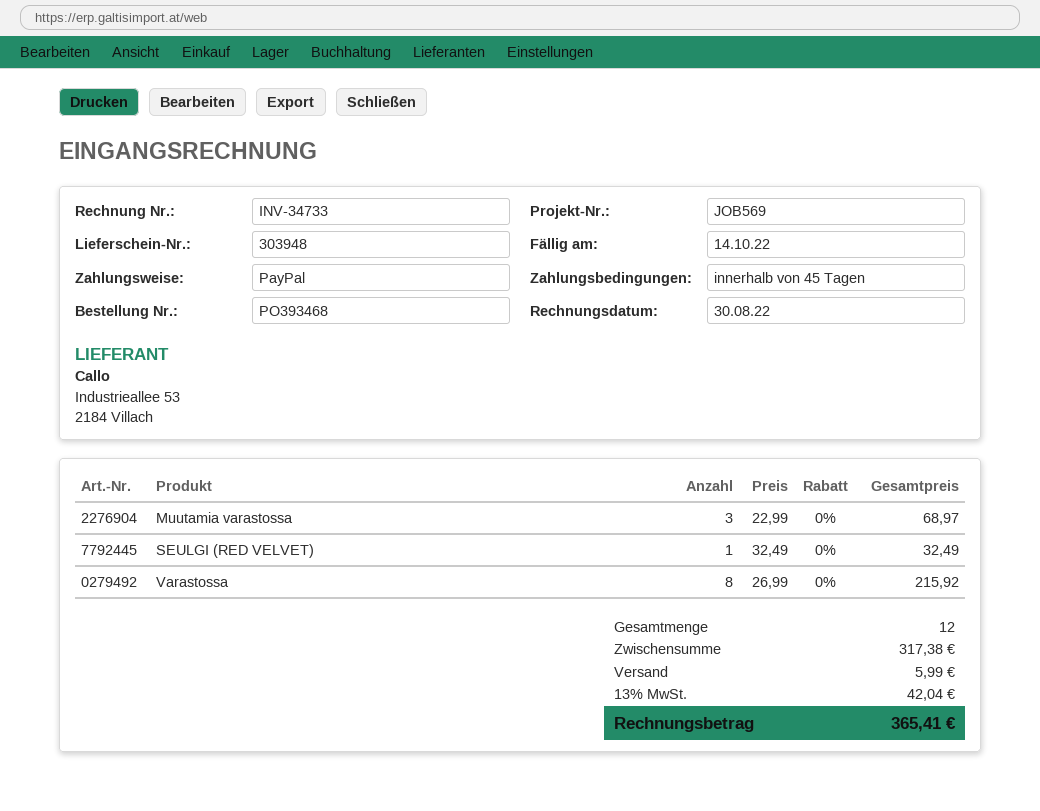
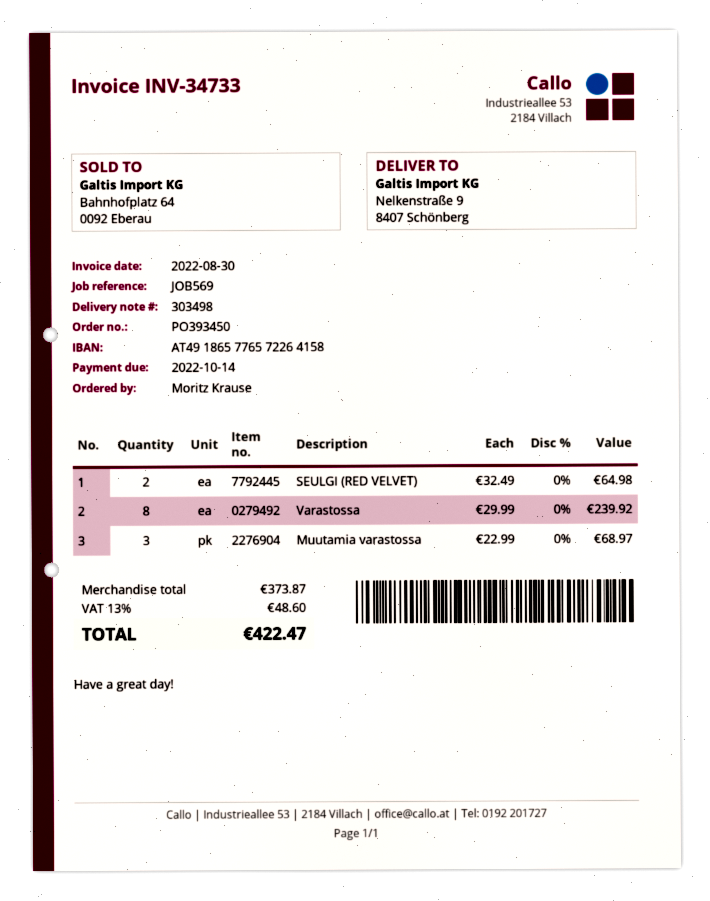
order number: PO393468 -> PO393450
delivery note number: 303948 -> 303498
SEULGI (RED VELVET): 1 x 32.49 = 32.49 -> 2 x 32.49 = 64.98
Varastossa: 8 x 26.99 = 215.92 -> 8 x 29.99 = 239.92
subtotal: 317.38 -> 373.87
shipping: 5.99 -> none
tax: 13% = 42.04 -> 13% = 48.60
total: 365.41 -> 422.47

